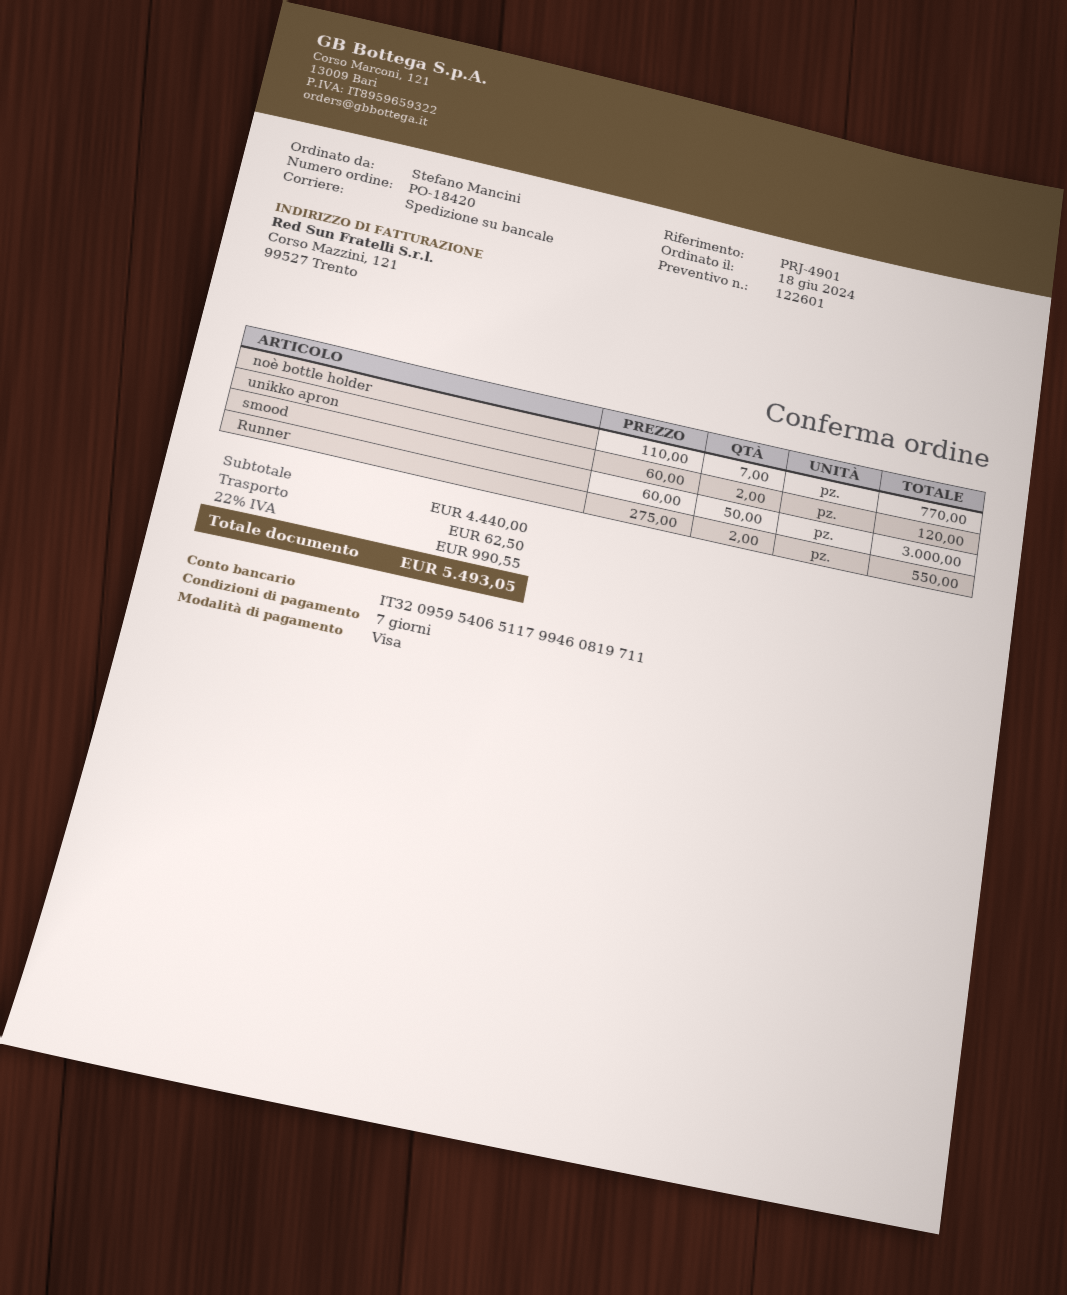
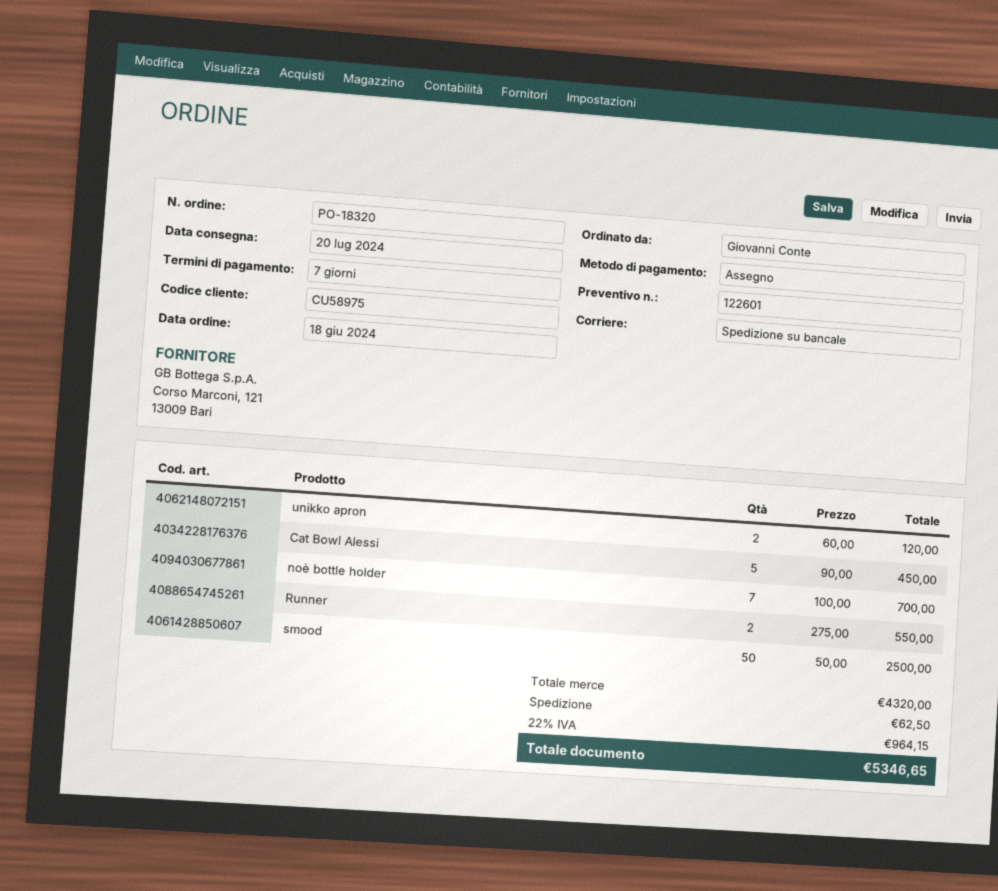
order number: PO-18420 -> PO-18320
ordered by: Stefano Mancini -> Giovanni Conte
payment method: Visa -> cheque
noè bottle holder: 7 x 110.00 = 770.00 -> 7 x 100.00 = 700.00
smood: 50 x 60.00 = 3000.00 -> 50 x 50.00 = 2500.00
Cat Bowl Alessi: none -> 5 x 90.00 = 450.00
subtotal: 4440.00 -> 4320.00
tax: 22% = 990.55 -> 22% = 964.15
total: 5493.05 -> 5346.65

